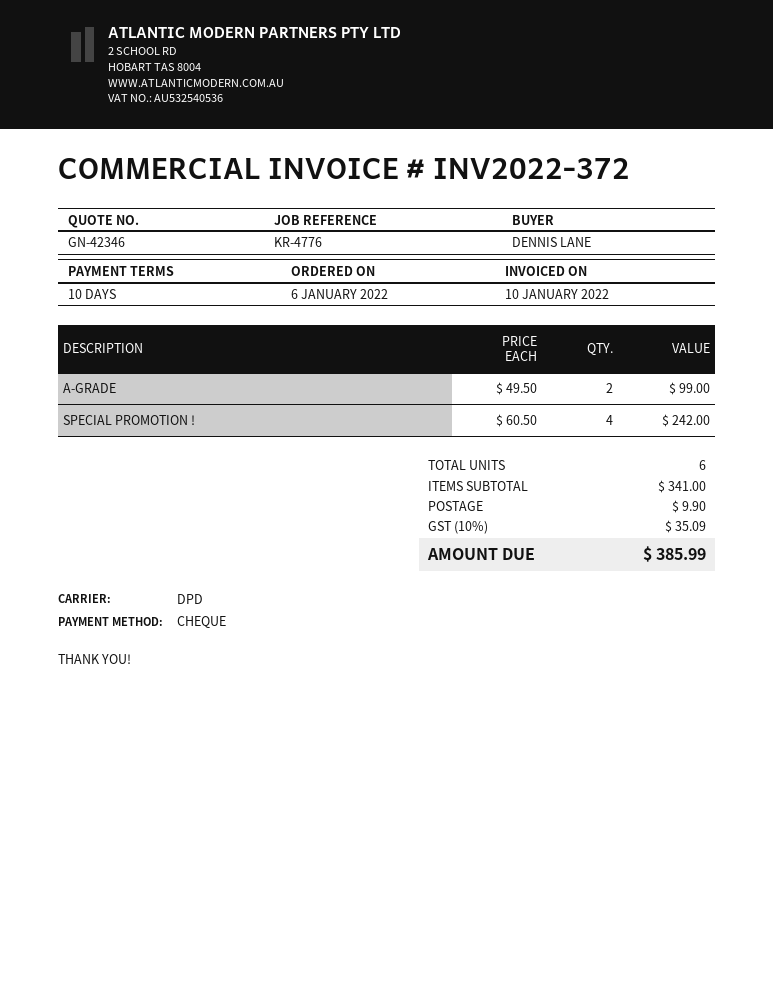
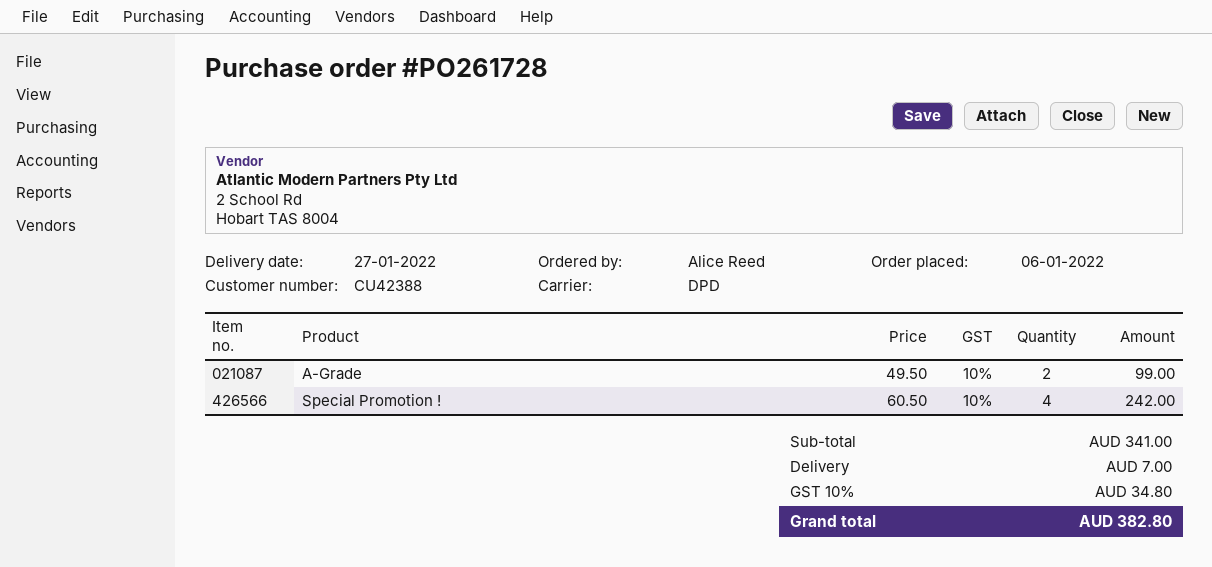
ordered by: DENNIS LANE -> Alice Reed
shipping: 9.90 -> 7.00
tax: 10% = 35.09 -> 10% = 34.80
total: 385.99 -> 382.80

